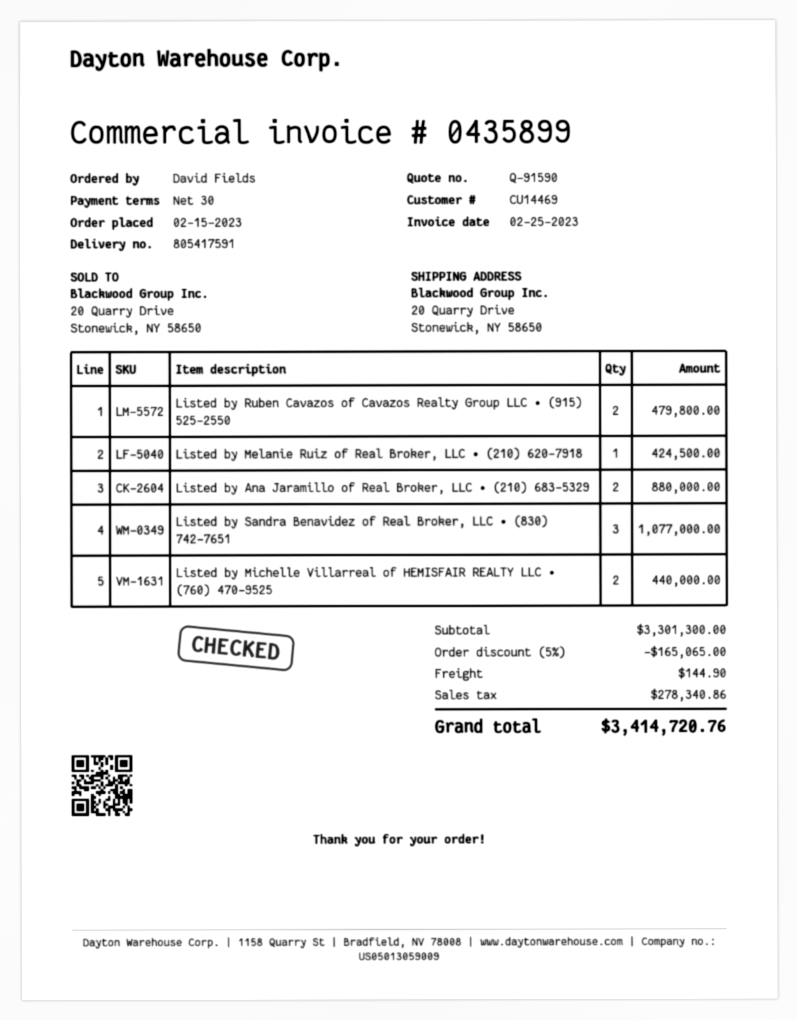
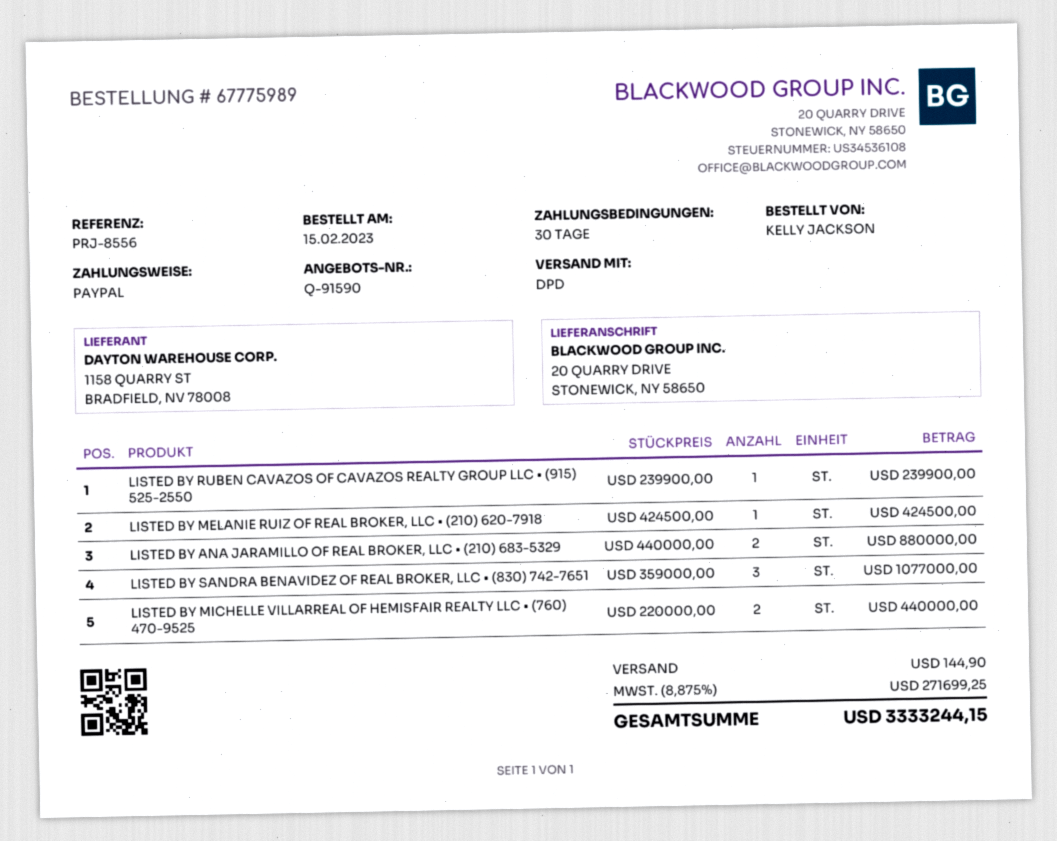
ordered by: David Fields -> KELLY JACKSON
Listed by Ruben Cavazos of Cavazos Realty Group LLC • (915) 525-2550: 2 for 479800.00 -> 1 for 239900.00
discount: 5% = 165065.00 -> none
tax: 278340.86 -> 271699.25
total: 3414720.76 -> 3333244.15

